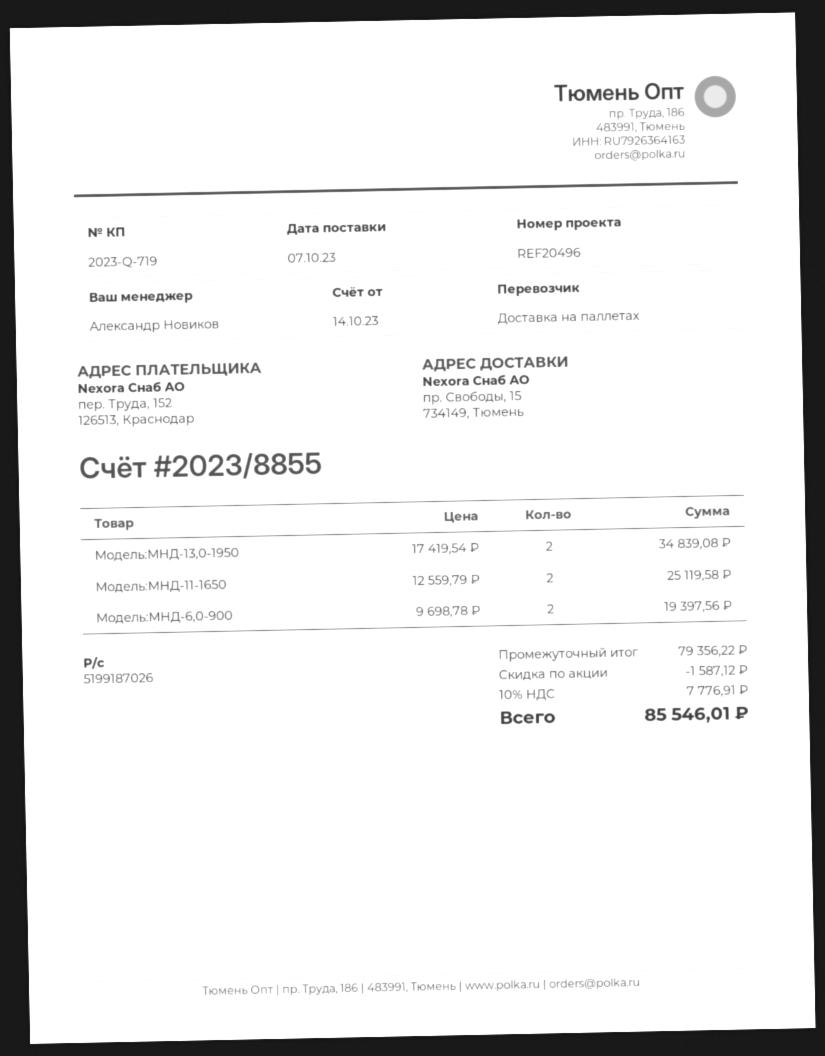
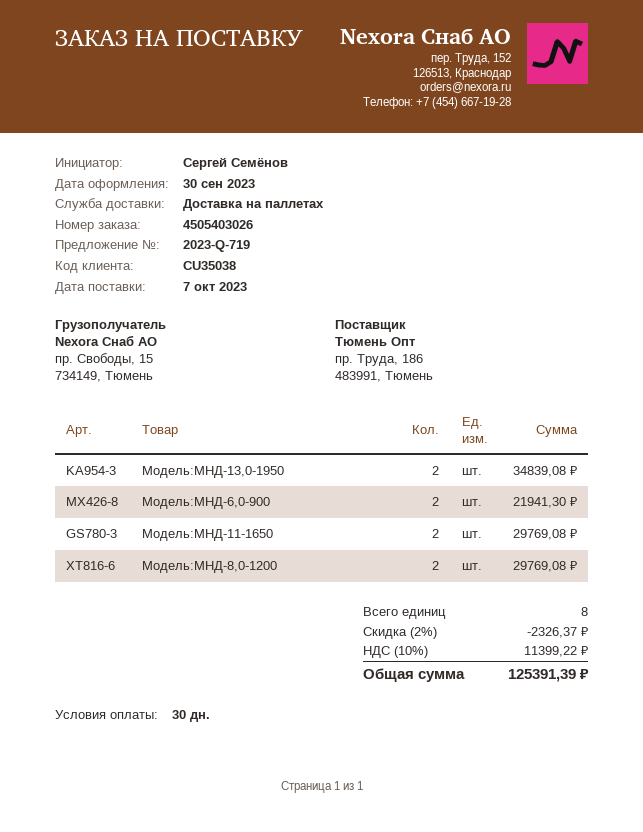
Модель:МНД-11-1650: 2 for 25119.58 -> 2 for 29769.08
Модель:МНД-6,0-900: 2 for 19397.56 -> 2 for 21941.30
Модель:МНД-8,0-1200: none -> 2 for 29769.08
discount: 1587.12 -> 2326.37
tax: 10% = 7776.91 -> 10% = 11399.22
total: 85546.01 -> 125391.39

